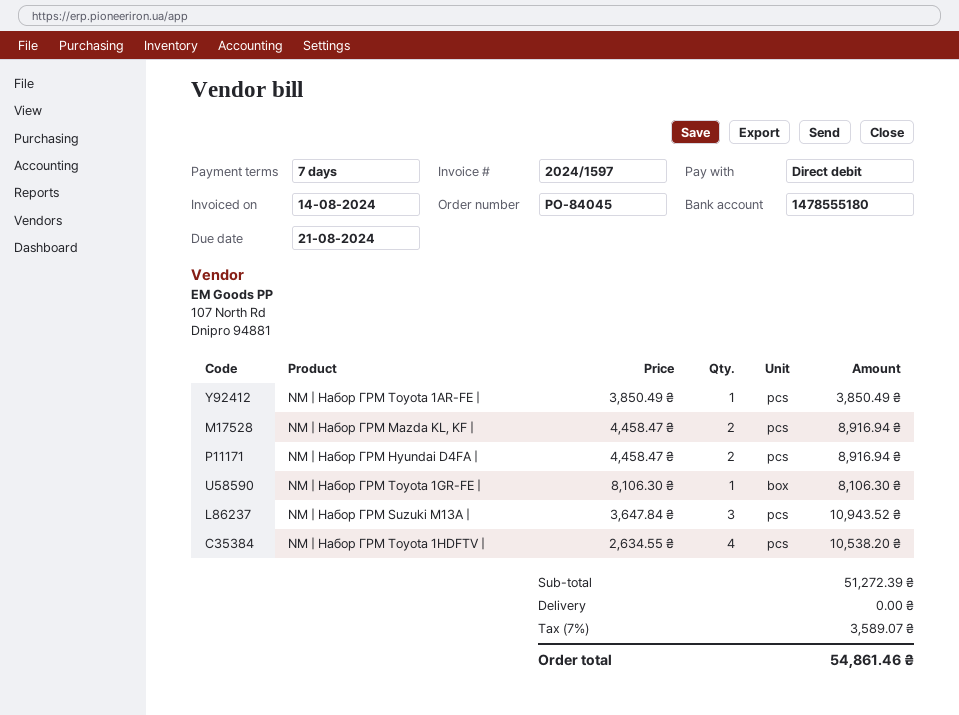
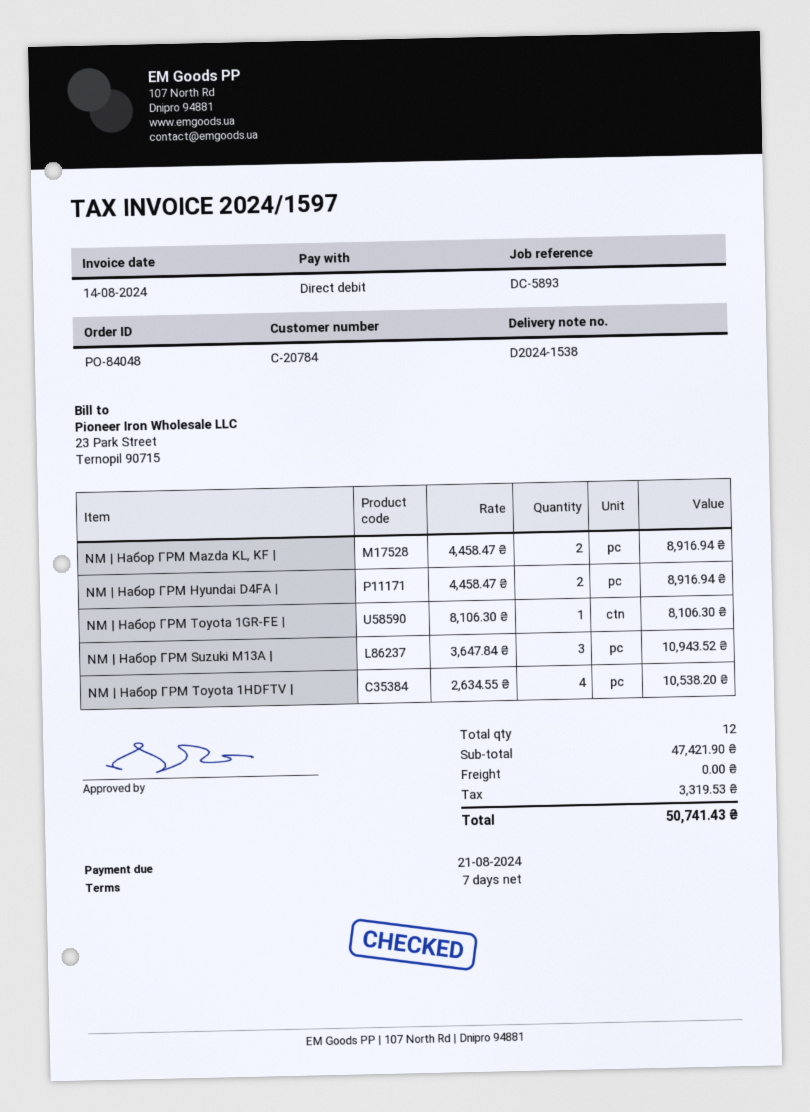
order number: PO-84045 -> PO-84048
NM | Набор ГРМ Toyota 1AR-FE |: 1 x 3850.49 = 3850.49 -> none
subtotal: 51272.39 -> 47421.90
tax: 3589.07 -> 3319.53
total: 54861.46 -> 50741.43

